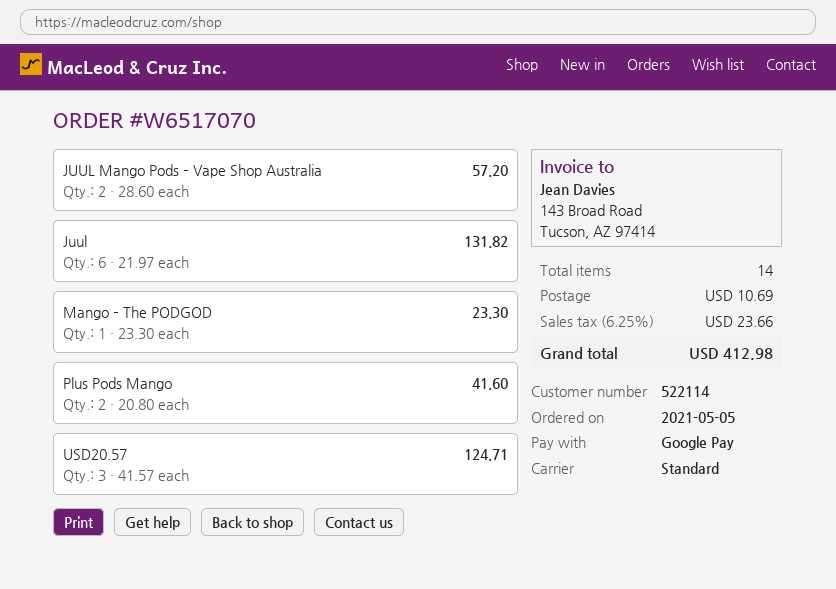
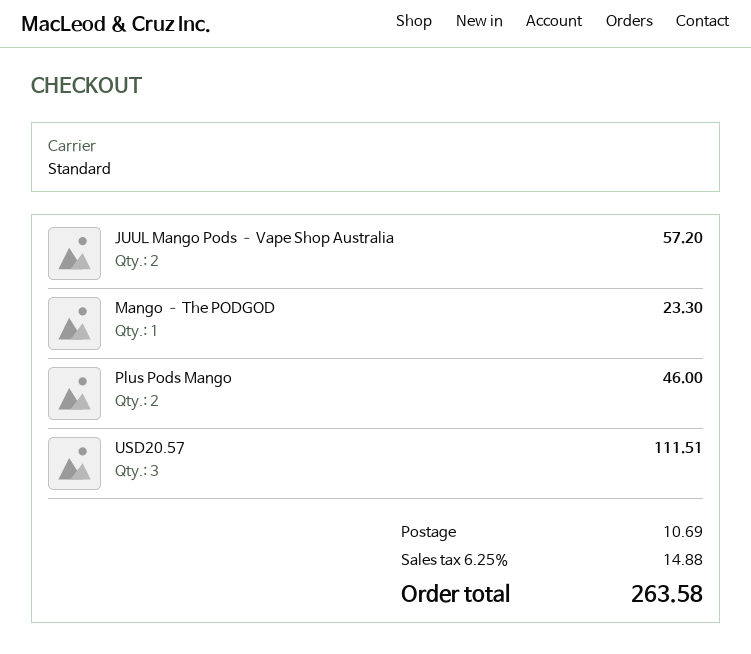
Juul: 6 for 131.82 -> none
Plus Pods Mango: 2 for 41.60 -> 2 for 46.00
USD20.57: 3 for 124.71 -> 3 for 111.51
tax: 6.25% = 23.66 -> 6.25% = 14.88
total: 412.98 -> 263.58

